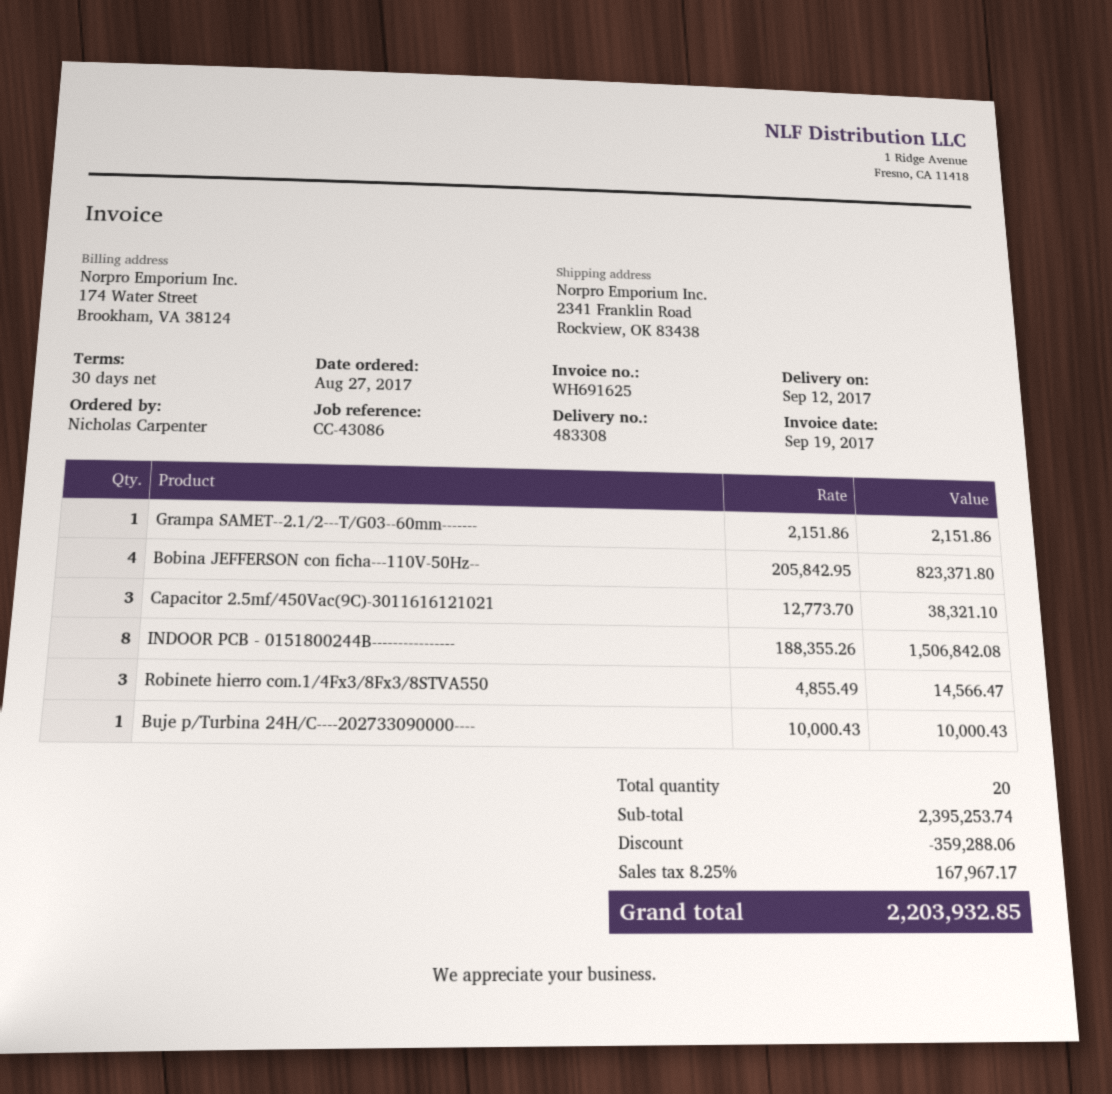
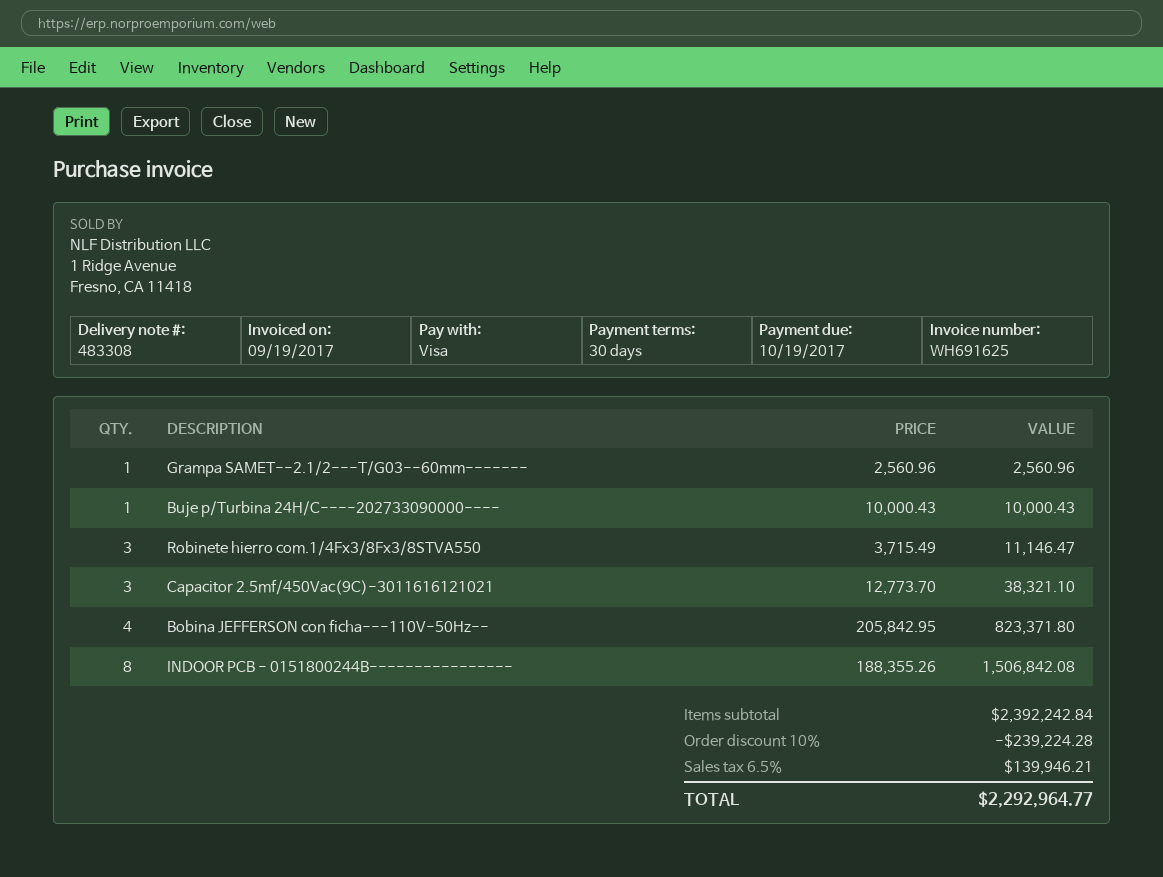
Grampa SAMET--2.1/2---T/G03--60mm-------: 1 x 2151.86 = 2151.86 -> 1 x 2560.96 = 2560.96
Robinete hierro com.1/4Fx3/8Fx3/8STVA550: 3 x 4855.49 = 14566.47 -> 3 x 3715.49 = 11146.47
subtotal: 2395253.74 -> 2392242.84
discount: 359288.06 -> 239224.28
tax: 8.25% = 167967.17 -> 6.5% = 139946.21
total: 2203932.85 -> 2292964.77

